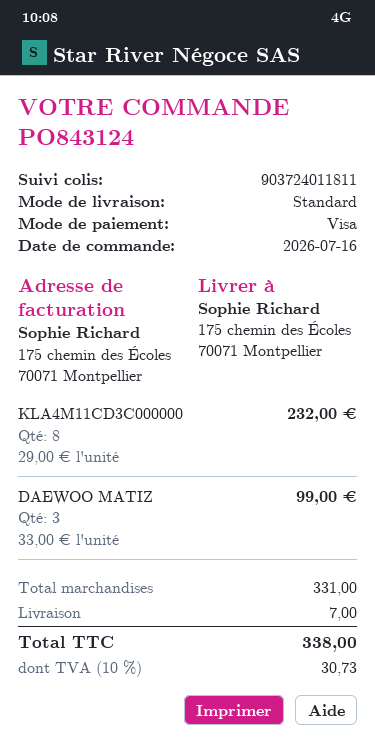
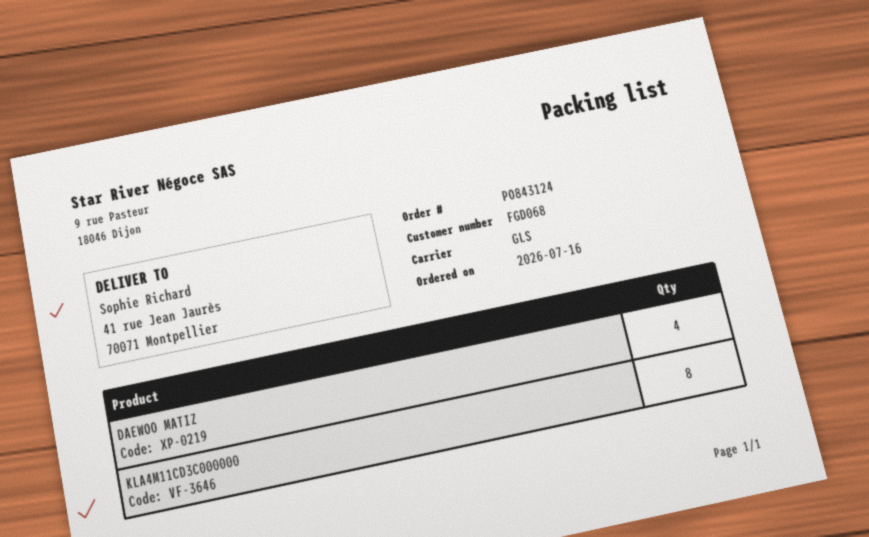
shipping method: standard -> GLS
ship to: 175 chemin des Écoles, 70071 Montpellier -> 41 rue Jean Jaurès, 70071 Montpellier
DAEWOO MATIZ: 3 -> 4

